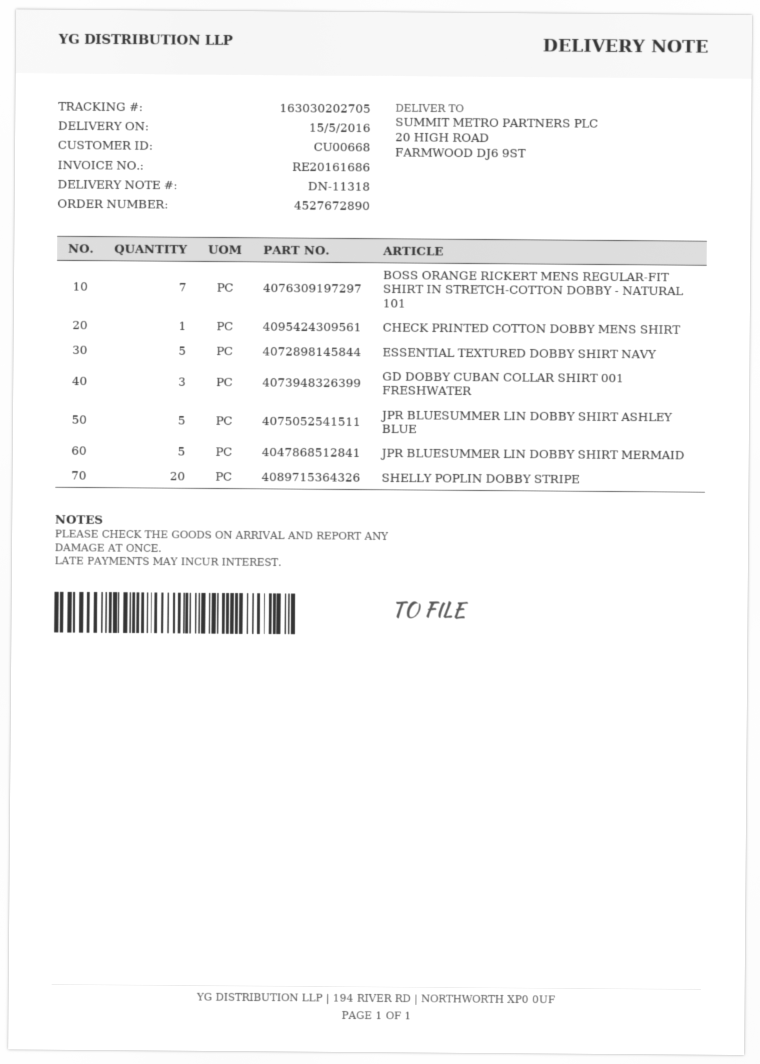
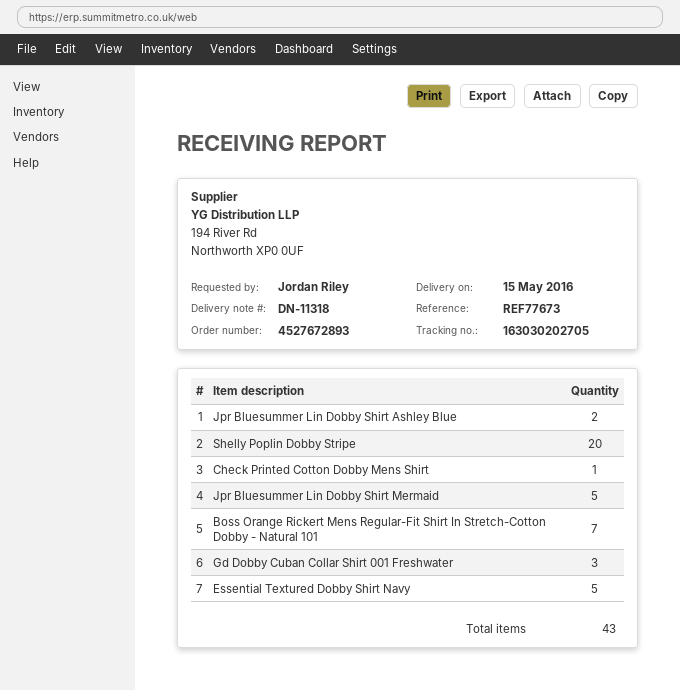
order number: 4527672890 -> 4527672893
JPR BLUESUMMER LIN DOBBY SHIRT ASHLEY BLUE: 5 -> 2

